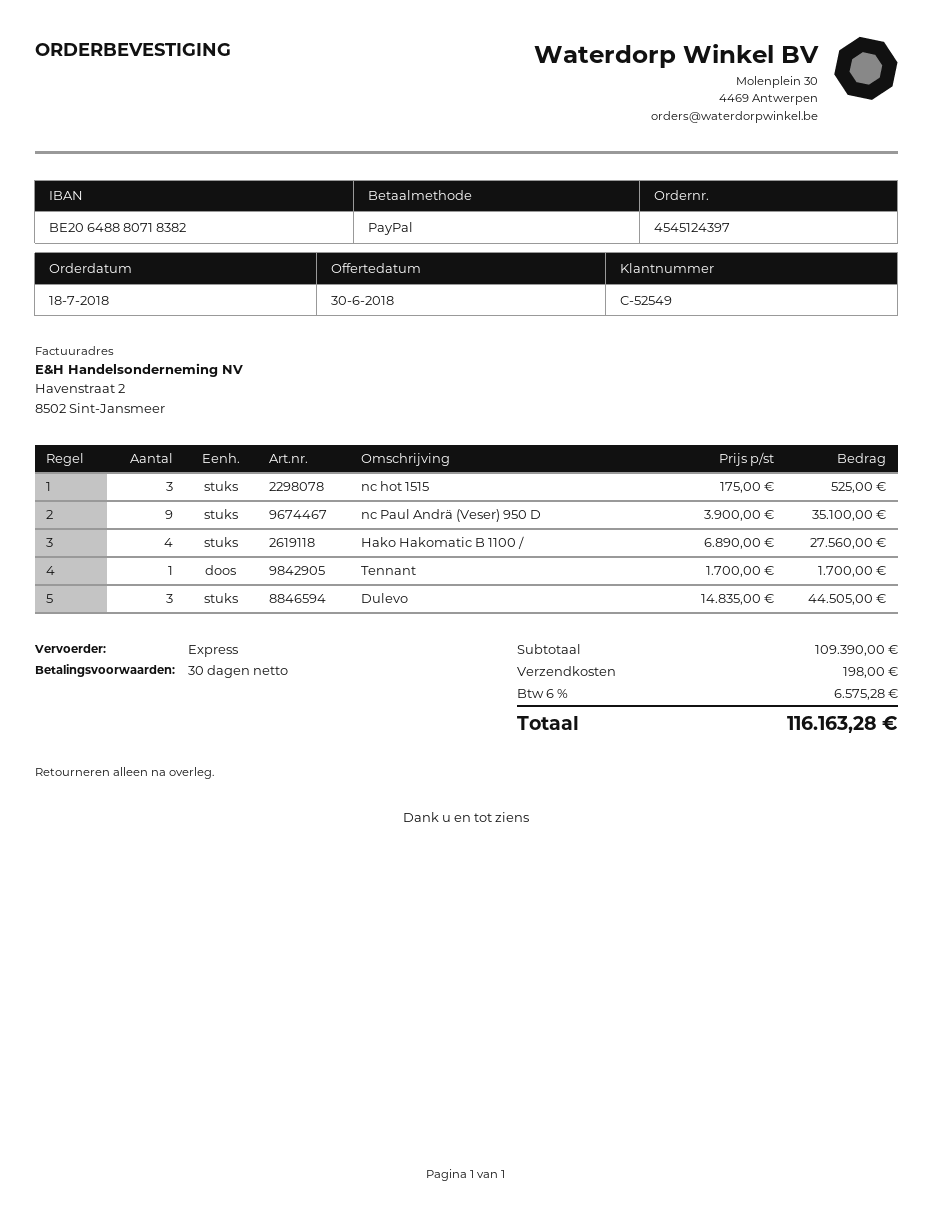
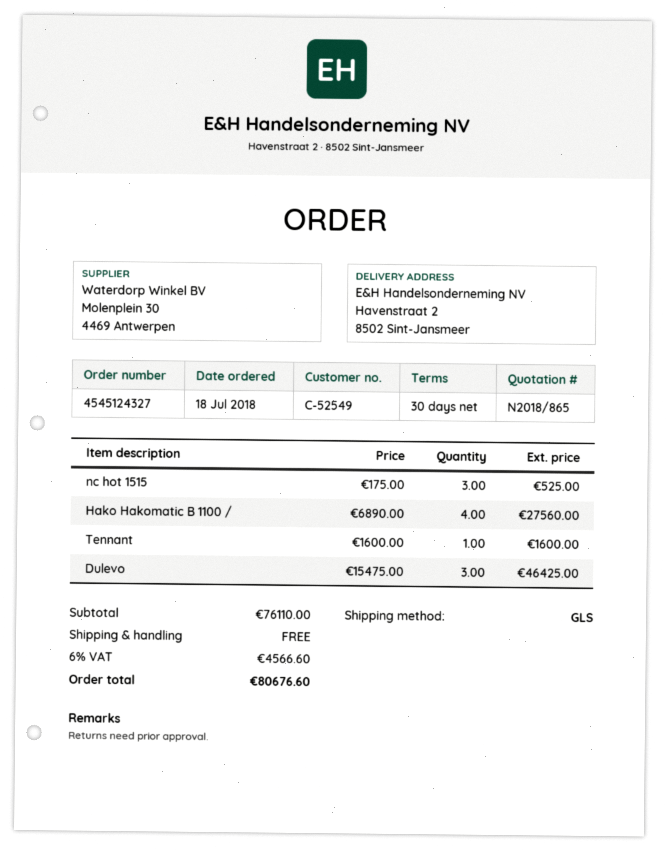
order number: 4545124397 -> 4545124327
shipping method: express -> GLS
nc Paul Andrä (Veser) 950 D: 9 x 3900.00 = 35100.00 -> none
Tennant: 1 x 1700.00 = 1700.00 -> 1 x 1600.00 = 1600.00
Dulevo: 3 x 14835.00 = 44505.00 -> 3 x 15475.00 = 46425.00
subtotal: 109390.00 -> 76110.00
shipping: 198.00 -> 0.00
tax: 6% = 6575.28 -> 6% = 4566.60
total: 116163.28 -> 80676.60

